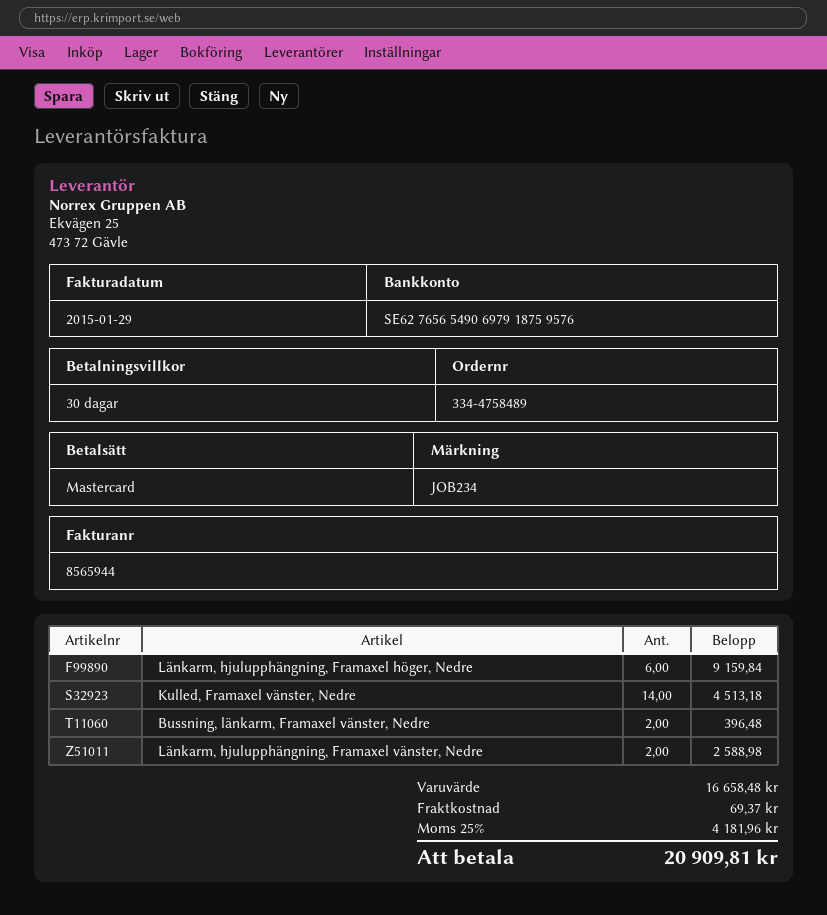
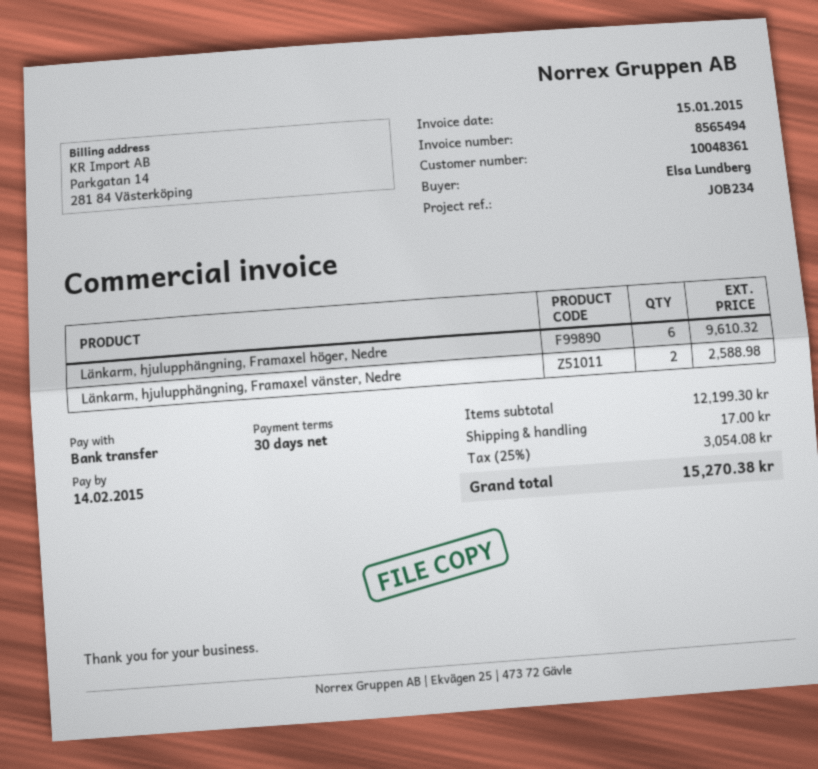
invoice number: 8565944 -> 8565494
invoice date: 2015-01-29 -> 2015-01-15
payment method: Mastercard -> bank transfer
Länkarm, hjulupphängning, Framaxel höger, Nedre: 6 for 9159.84 -> 6 for 9610.32
Kulled, Framaxel vänster, Nedre: 14 for 4513.18 -> none
Bussning, länkarm, Framaxel vänster, Nedre: 2 for 396.48 -> none
subtotal: 16658.48 -> 12199.30
shipping: 69.37 -> 17.00
tax: 25% = 4181.96 -> 25% = 3054.08
total: 20909.81 -> 15270.38

